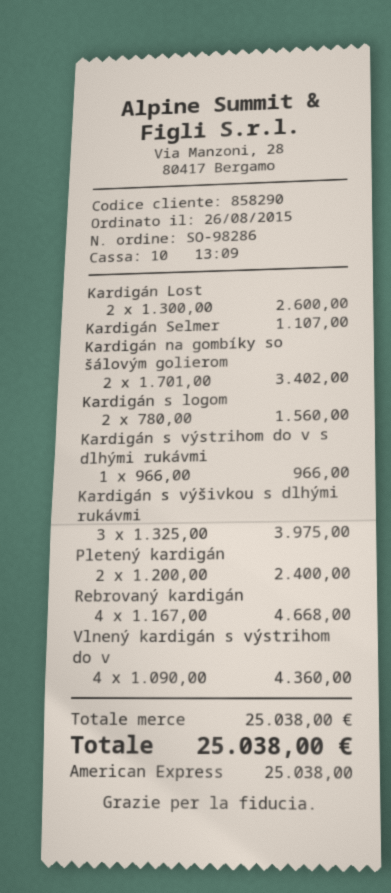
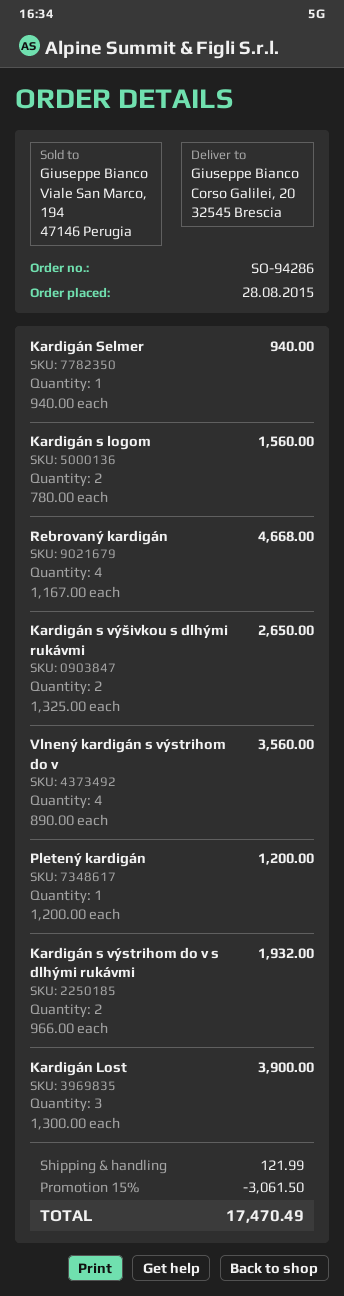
order number: SO-98286 -> SO-94286
order date: 2015-08-26 -> 2015-08-28
Kardigán Lost: 2 x 1300.00 = 2600.00 -> 3 x 1300.00 = 3900.00
Kardigán Selmer: 1 x 1107.00 = 1107.00 -> 1 x 940.00 = 940.00
Kardigán na gombíky so šálovým golierom: 2 x 1701.00 = 3402.00 -> none
Kardigán s výstrihom do v s dlhými rukávmi: 1 x 966.00 = 966.00 -> 2 x 966.00 = 1932.00
Kardigán s výšivkou s dlhými rukávmi: 3 x 1325.00 = 3975.00 -> 2 x 1325.00 = 2650.00
Pletený kardigán: 2 x 1200.00 = 2400.00 -> 1 x 1200.00 = 1200.00
Vlnený kardigán s výstrihom do v: 4 x 1090.00 = 4360.00 -> 4 x 890.00 = 3560.00
discount: none -> 15% = 3061.50
shipping: none -> 121.99
total: 25038.00 -> 17470.49

